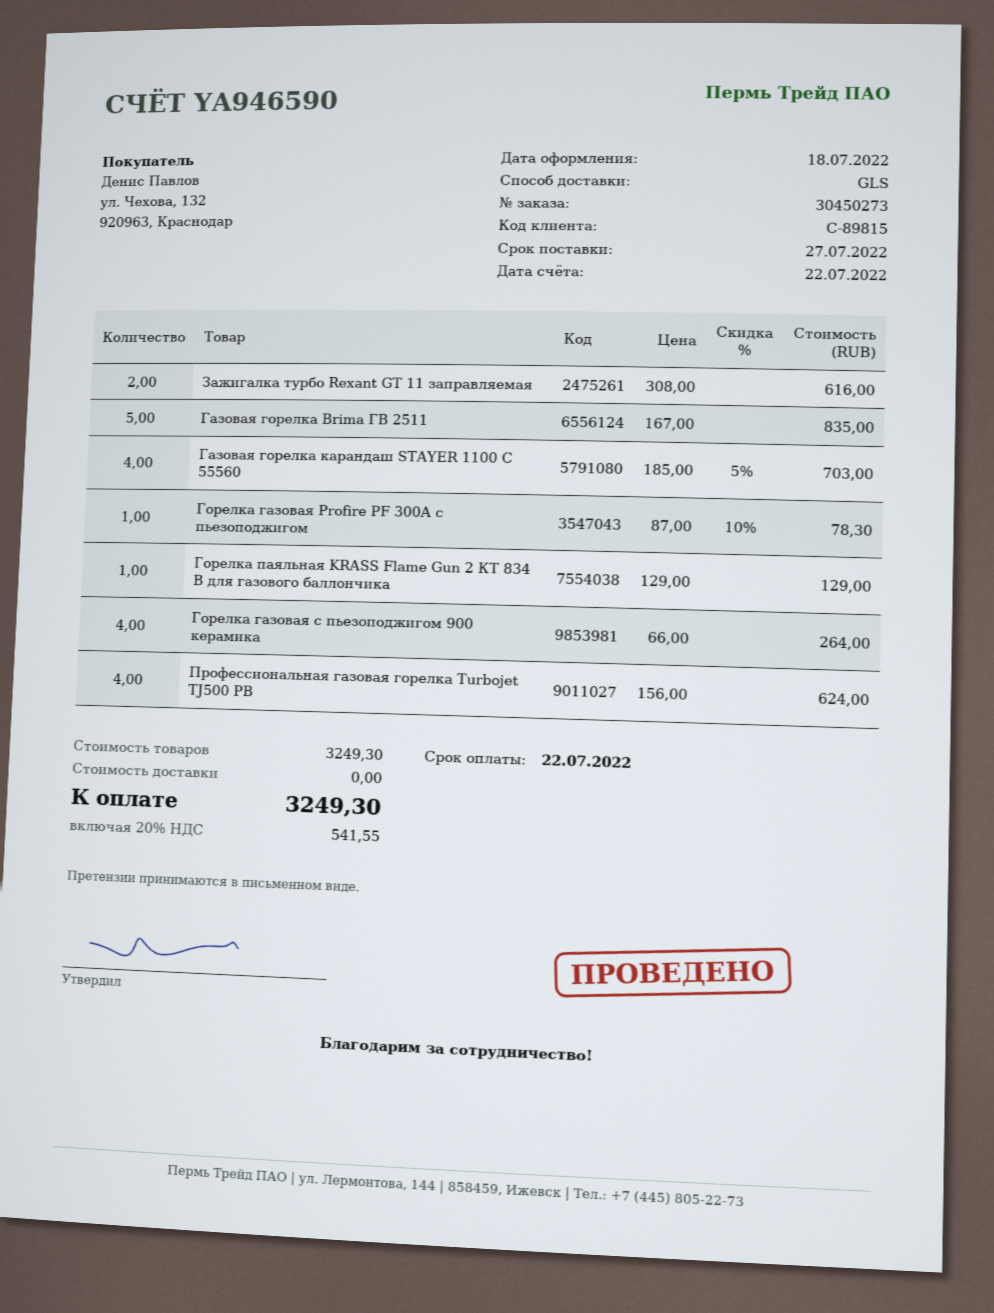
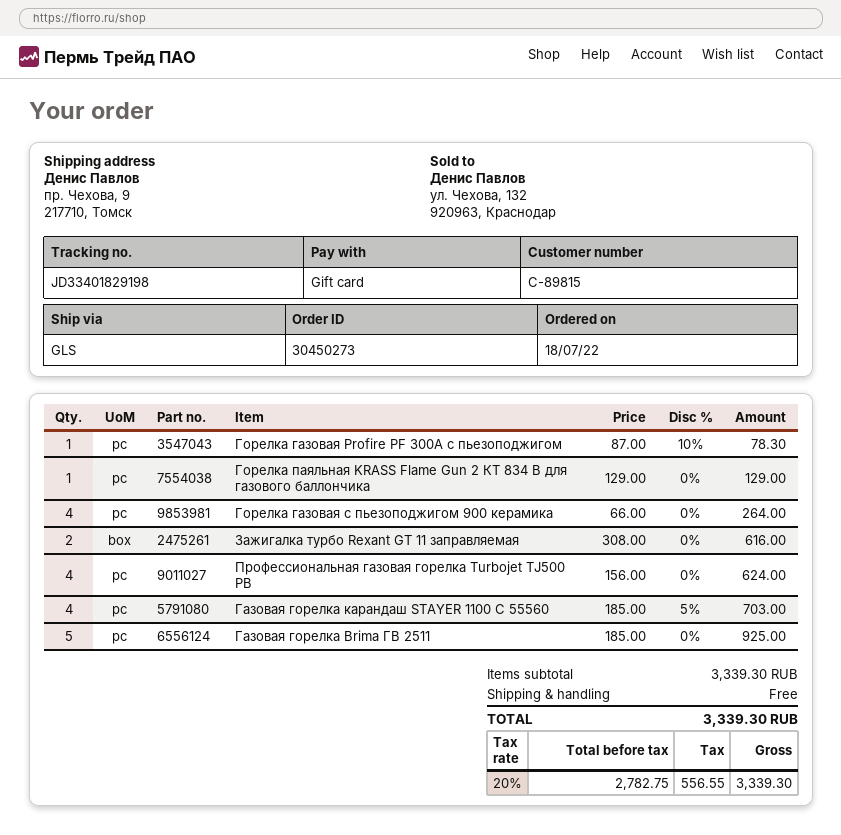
Газовая горелка Brima ГВ 2511: 5 x 167.00 = 835.00 -> 5 x 185.00 = 925.00
subtotal: 3249.30 -> 3339.30
tax: 20% = 541.55 -> 20% = 556.55
total: 3249.30 -> 3339.30

